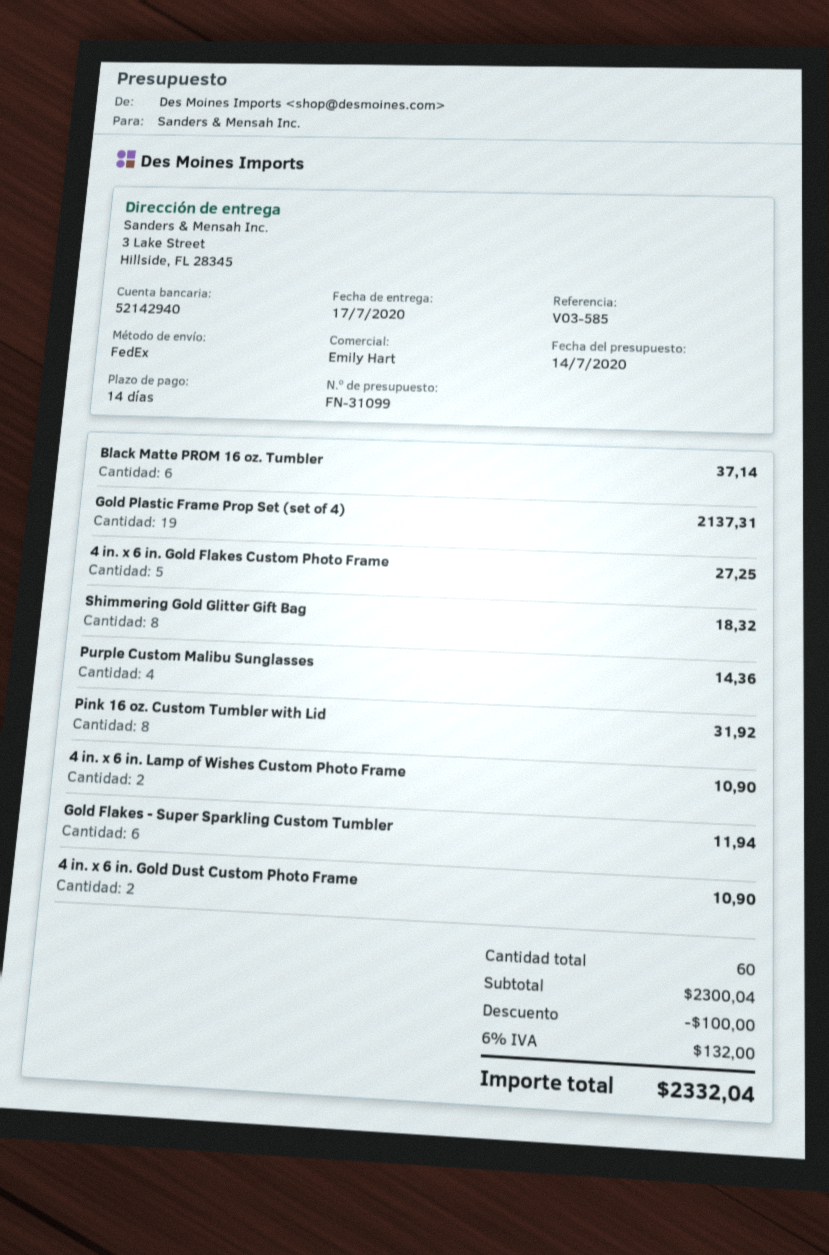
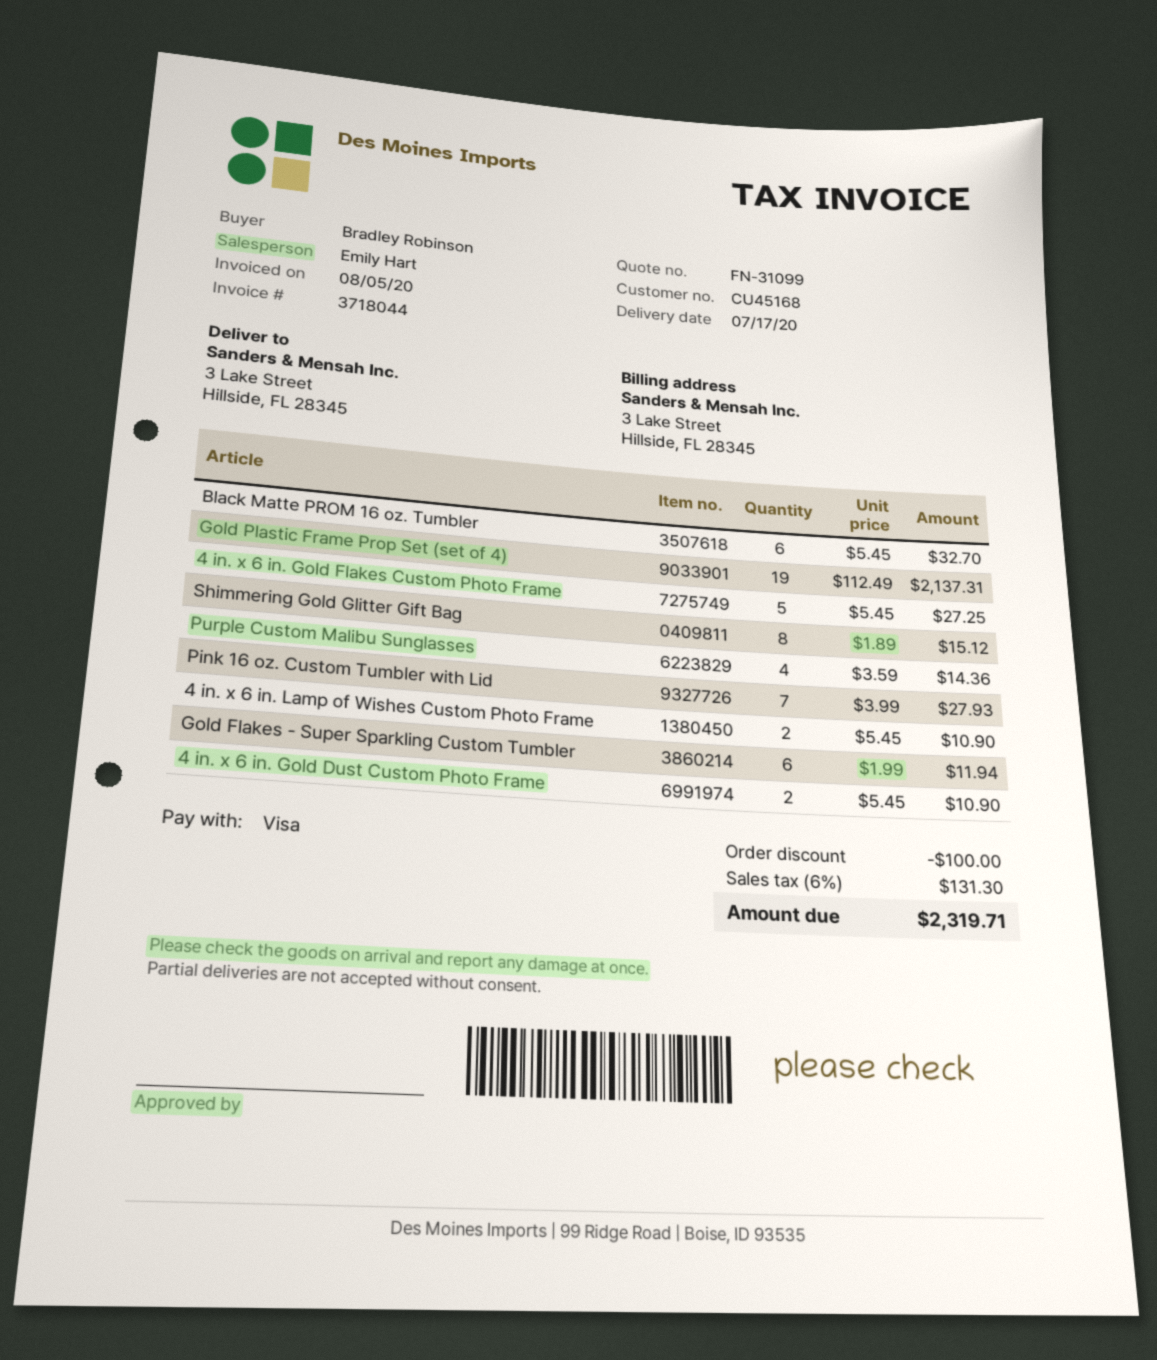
Black Matte PROM 16 oz. Tumbler: 6 for 37.14 -> 6 for 32.70
Shimmering Gold Glitter Gift Bag: 8 for 18.32 -> 8 for 15.12
Pink 16 oz. Custom Tumbler with Lid: 8 for 31.92 -> 7 for 27.93
tax: 6% = 132.00 -> 6% = 131.30
total: 2332.04 -> 2319.71

